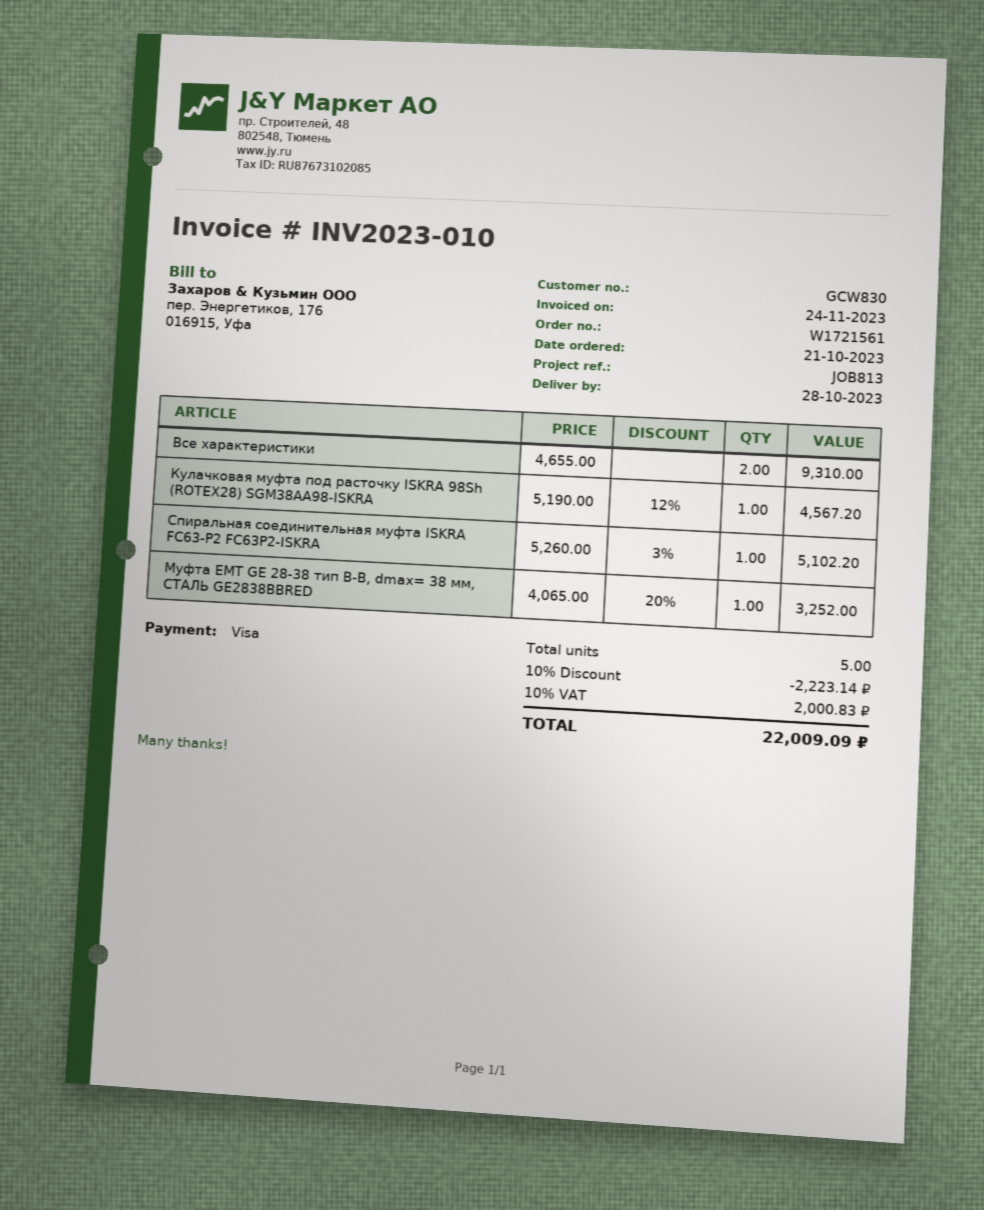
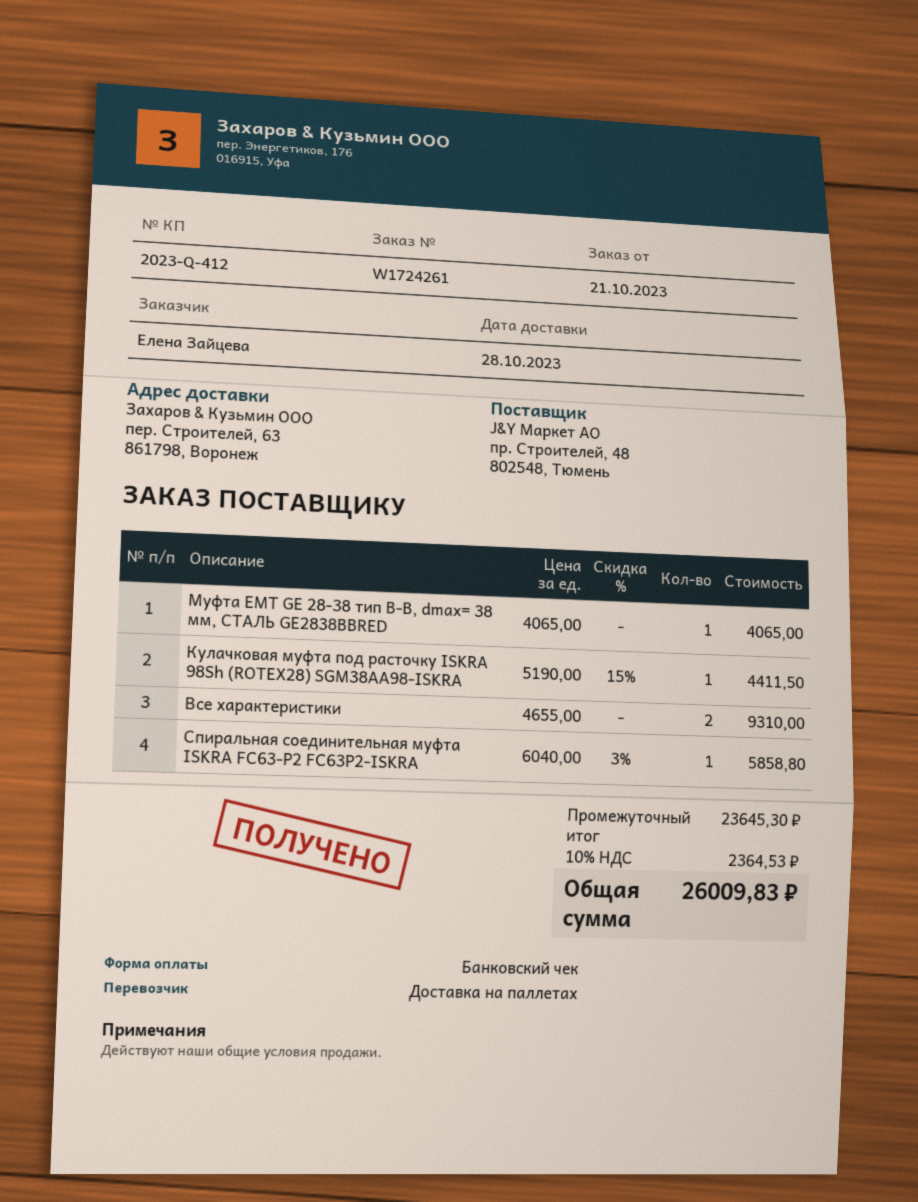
order number: W1721561 -> W1724261
payment method: Visa -> cheque
Кулачковая муфта под расточку ISKRA 98Sh (ROTEX28) SGM38AA98-ISKRA: 1 x 5190.00 - 12% = 4567.20 -> 1 x 5190.00 - 15% = 4411.50
Спиральная соединительная муфта ISKRA FC63-P2 FC63P2-ISKRA: 1 x 5260.00 - 3% = 5102.20 -> 1 x 6040.00 - 3% = 5858.80
Муфта EMT GE 28-38 тип B-B, dmax= 38 мм, СТАЛЬ GE2838BBRED: 1 x 4065.00 - 20% = 3252.00 -> 1 x 4065.00 = 4065.00
discount: 10% = 2223.14 -> none
tax: 10% = 2000.83 -> 10% = 2364.53
total: 22009.09 -> 26009.83

